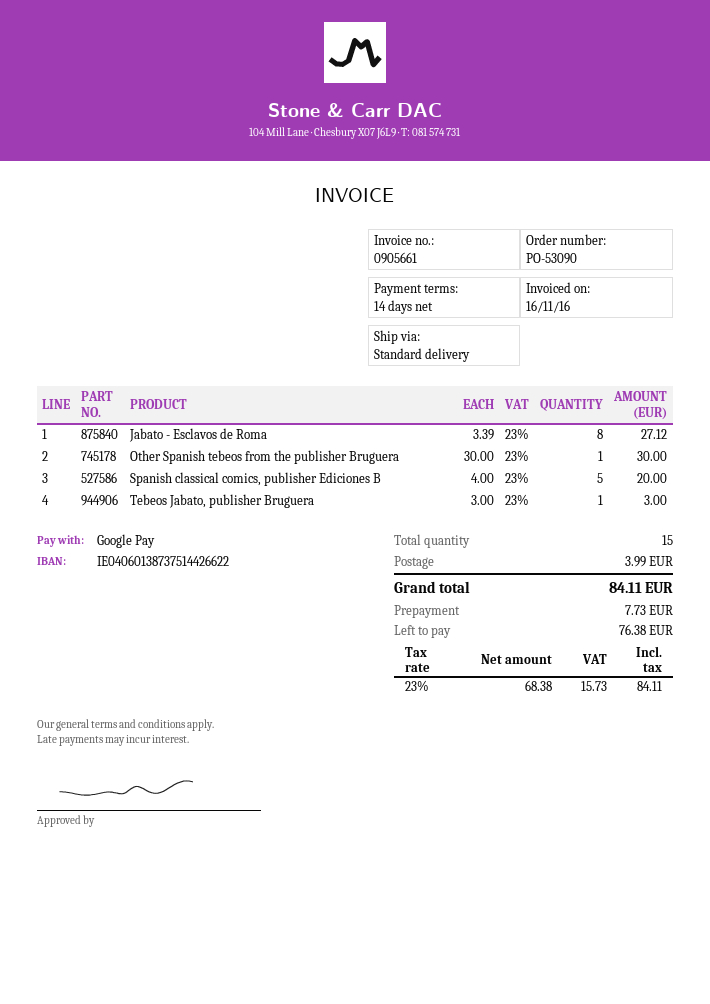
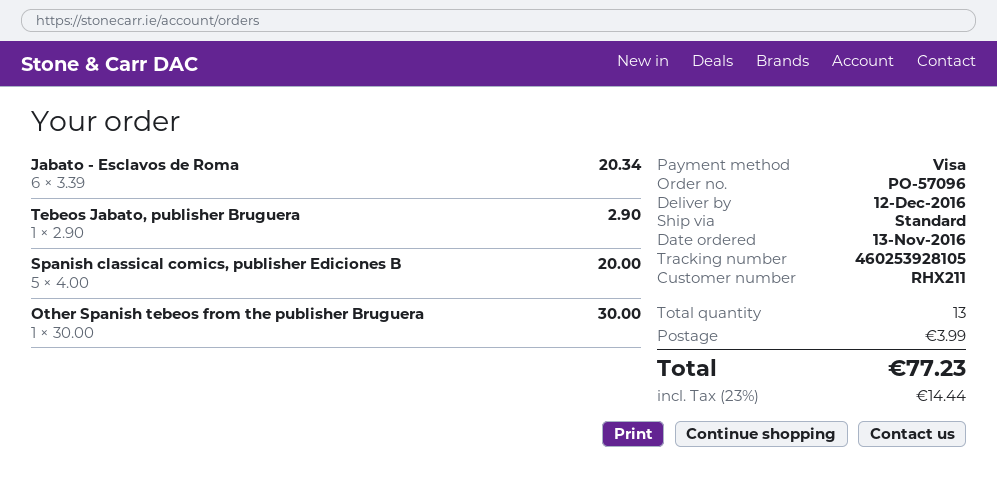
order number: PO-53090 -> PO-57096
payment method: Google Pay -> Visa
Jabato - Esclavos de Roma: 8 x 3.39 = 27.12 -> 6 x 3.39 = 20.34
Tebeos Jabato, publisher Bruguera: 1 x 3.00 = 3.00 -> 1 x 2.90 = 2.90
total quantity: 15 -> 13
tax: 23% = 15.73 -> 23% = 14.44
total: 84.11 -> 77.23

